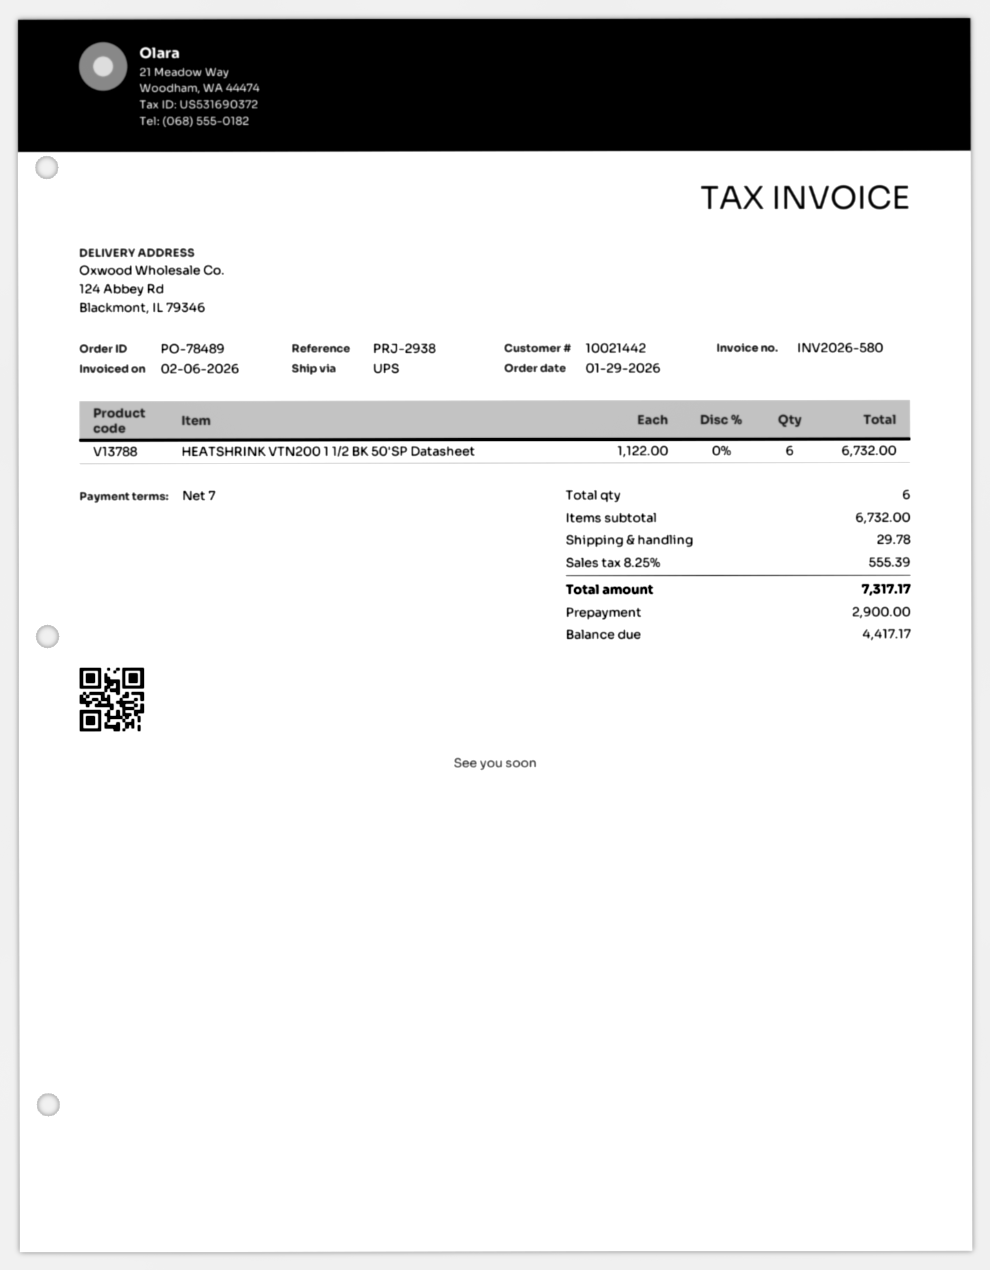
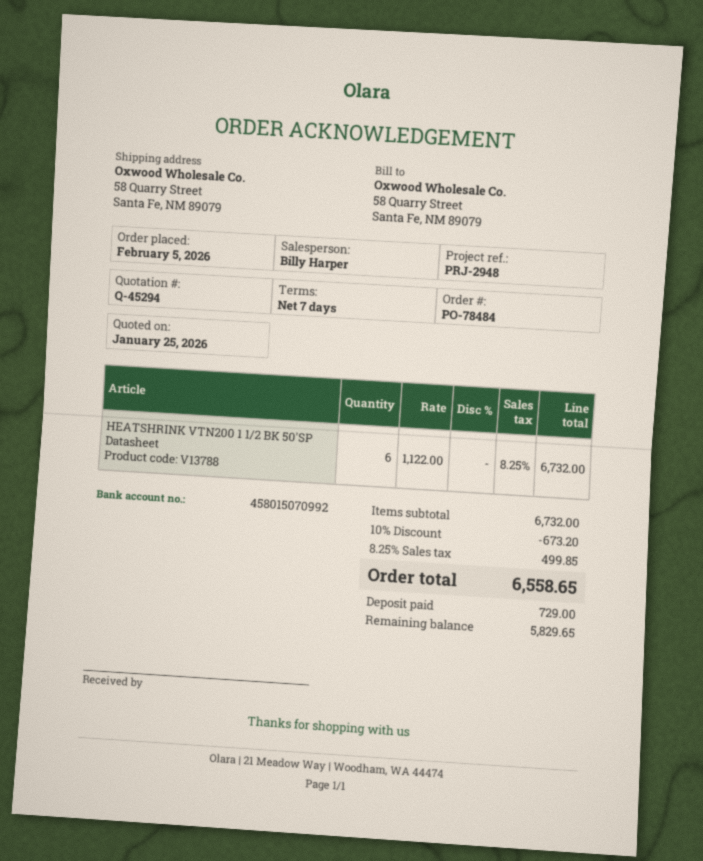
order number: PO-78489 -> PO-78484
order date: 2026-01-29 -> 2026-02-05
reference: PRJ-2938 -> PRJ-2948
ship to: 124 Abbey Rd, Blackmont, IL 79346 -> 58 Quarry Street, Santa Fe, NM 89079
discount: none -> 10% = 673.20
shipping: 29.78 -> none
tax: 8.25% = 555.39 -> 8.25% = 499.85
total: 7317.17 -> 6558.65
deposit: 2900.00 -> 729.00
balance: 4417.17 -> 5829.65

